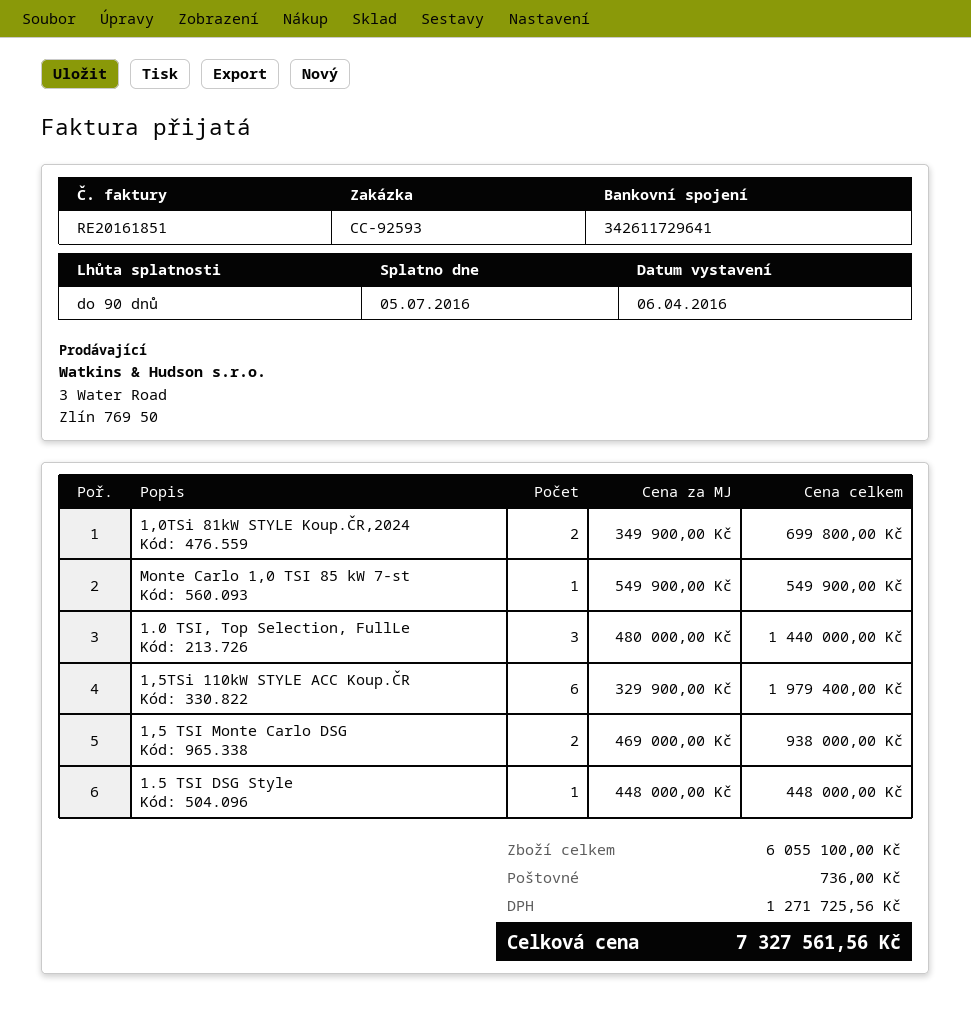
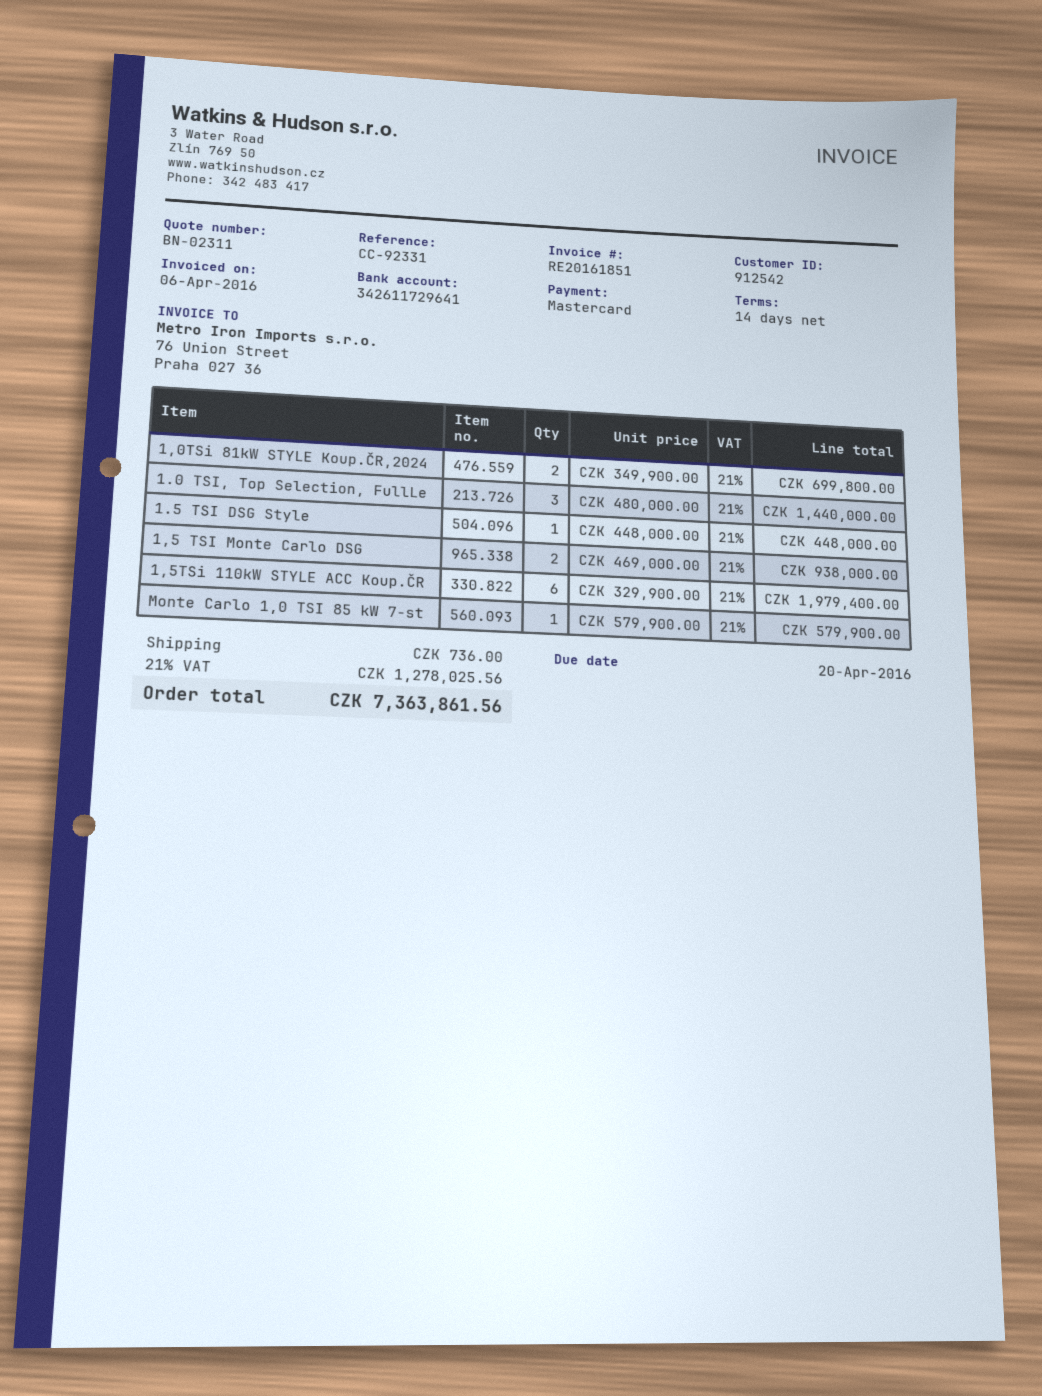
payment terms: 90 days -> 14 days
due date: 2016-07-05 -> 2016-04-20
reference: CC-92593 -> CC-92331
Monte Carlo 1,0 TSI 85 kW 7-st: 1 x 549900.00 = 549900.00 -> 1 x 579900.00 = 579900.00
tax: 1271725.56 -> 1278025.56
total: 7327561.56 -> 7363861.56

